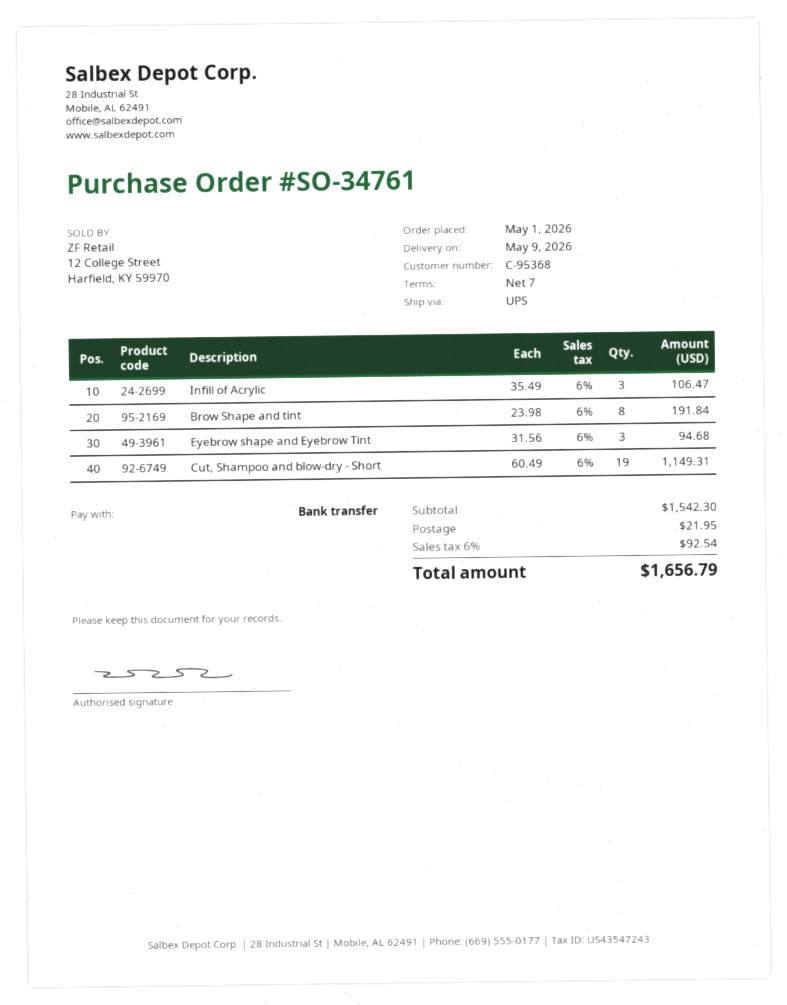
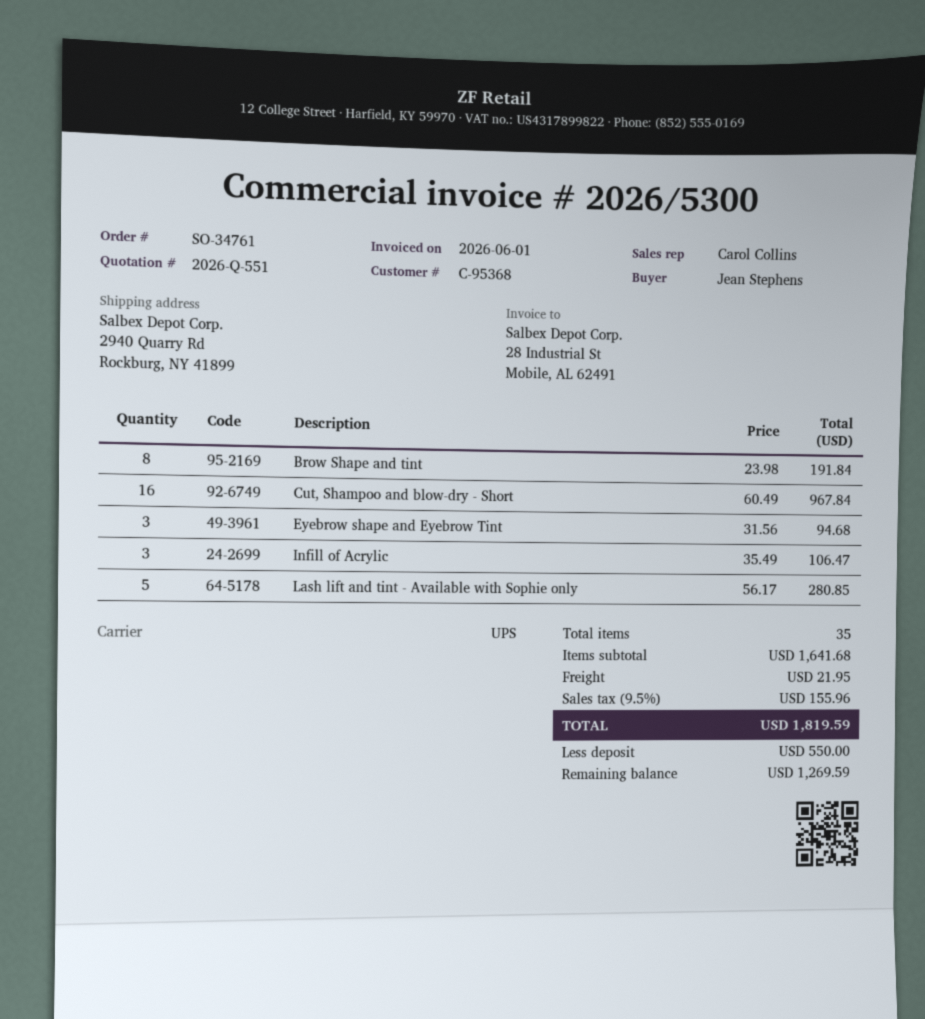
Cut, Shampoo and blow-dry - Short: 19 x 60.49 = 1149.31 -> 16 x 60.49 = 967.84
Lash lift and tint - Available with Sophie only: none -> 5 x 56.17 = 280.85
subtotal: 1542.30 -> 1641.68
tax: 6% = 92.54 -> 9.5% = 155.96
total: 1656.79 -> 1819.59

